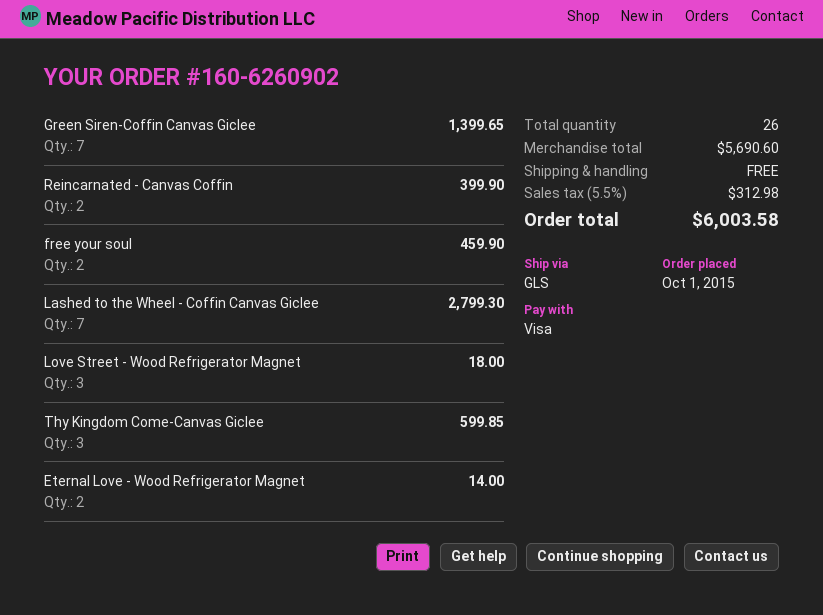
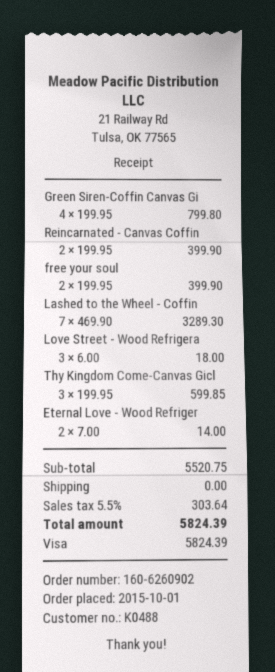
Green Siren-Coffin Canvas Giclee: 7 for 1399.65 -> 4 for 799.80
free your soul: 2 for 459.90 -> 2 for 399.90
Lashed to the Wheel - Coffin Canvas Giclee: 7 for 2799.30 -> 7 for 3289.30
subtotal: 5690.60 -> 5520.75
tax: 5.5% = 312.98 -> 5.5% = 303.64
total: 6003.58 -> 5824.39

